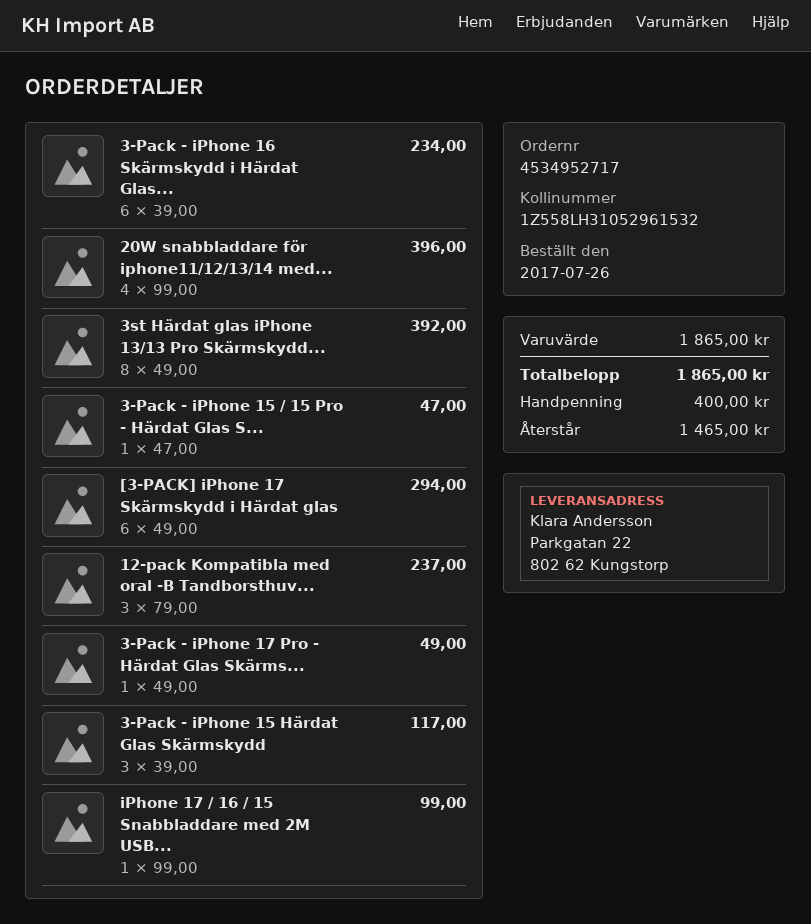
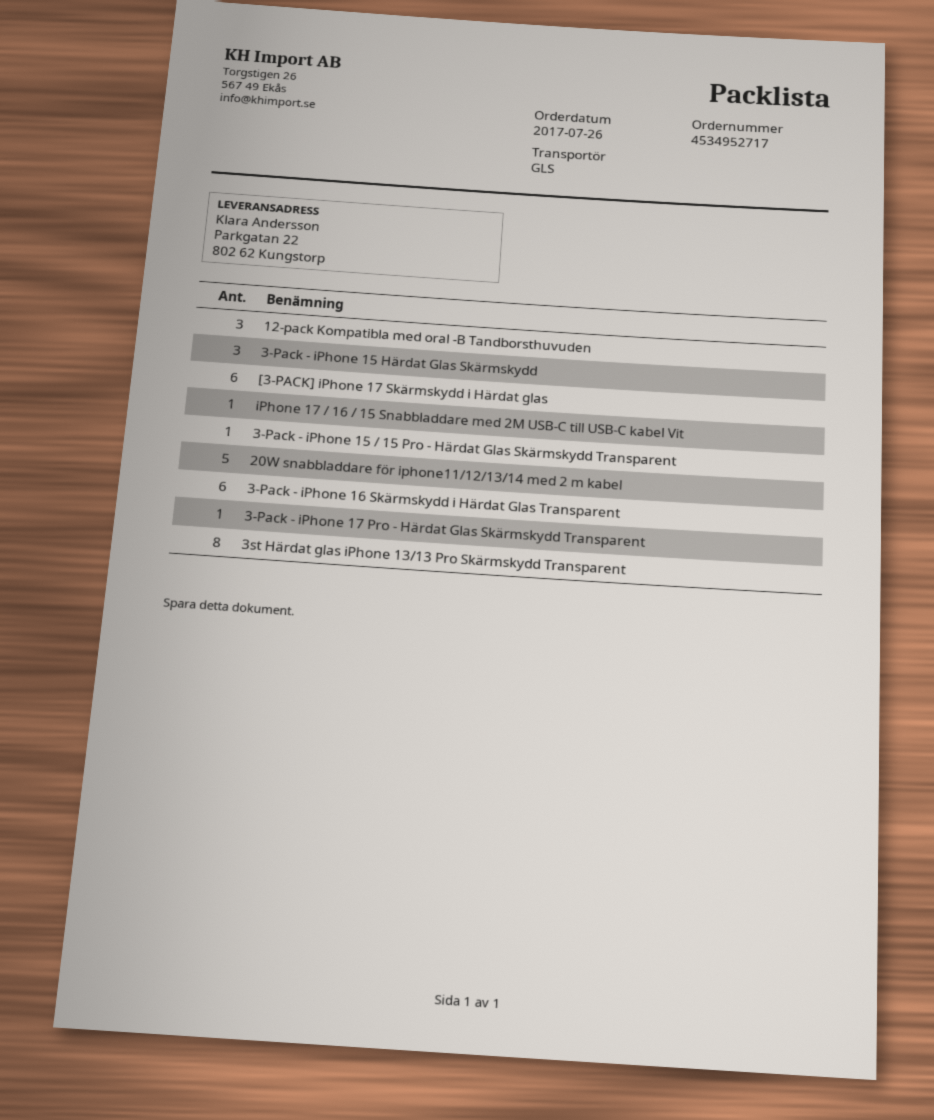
20W snabbladdare för iphone11/12/13/14 med...: 4 -> 5

